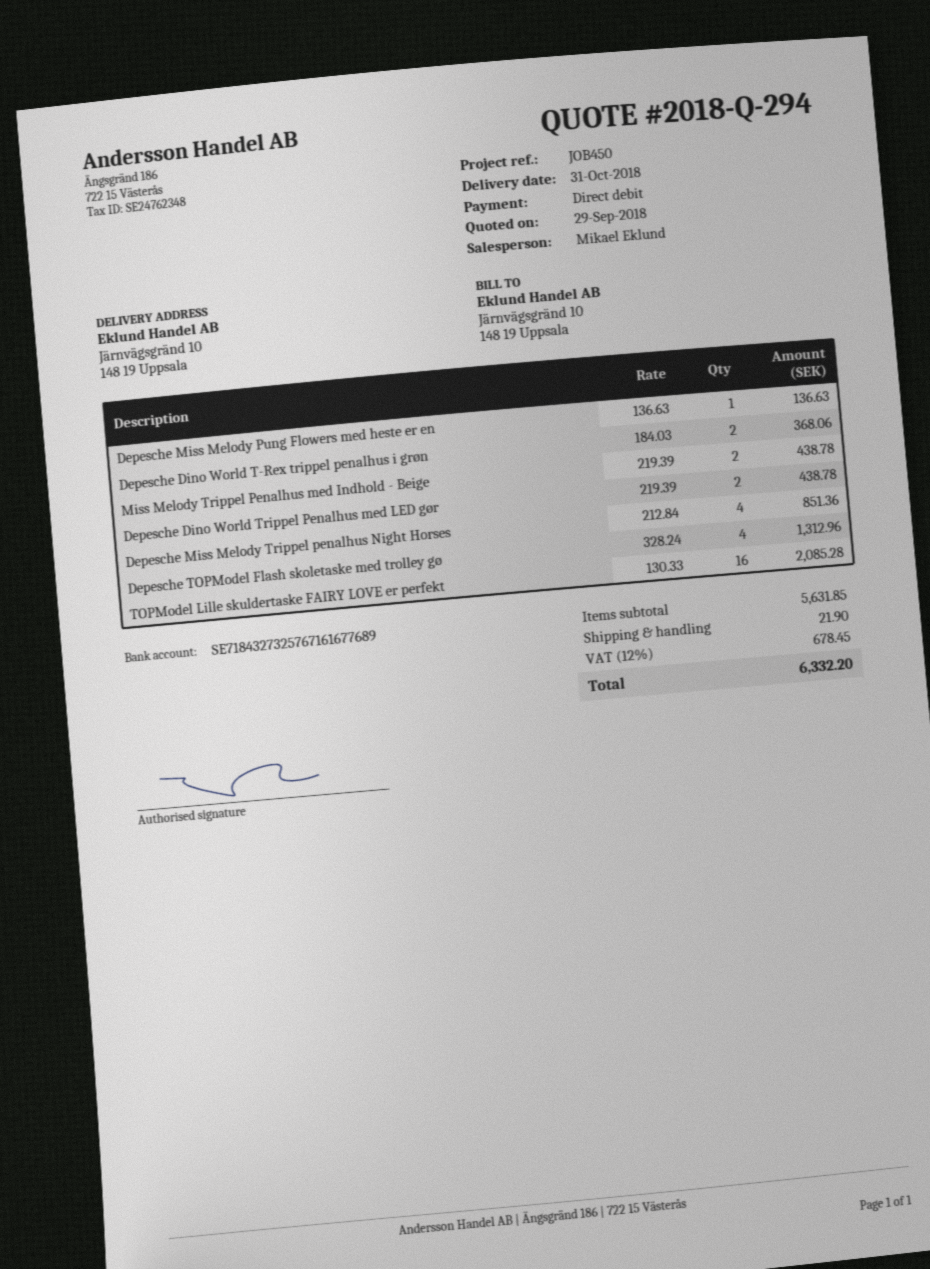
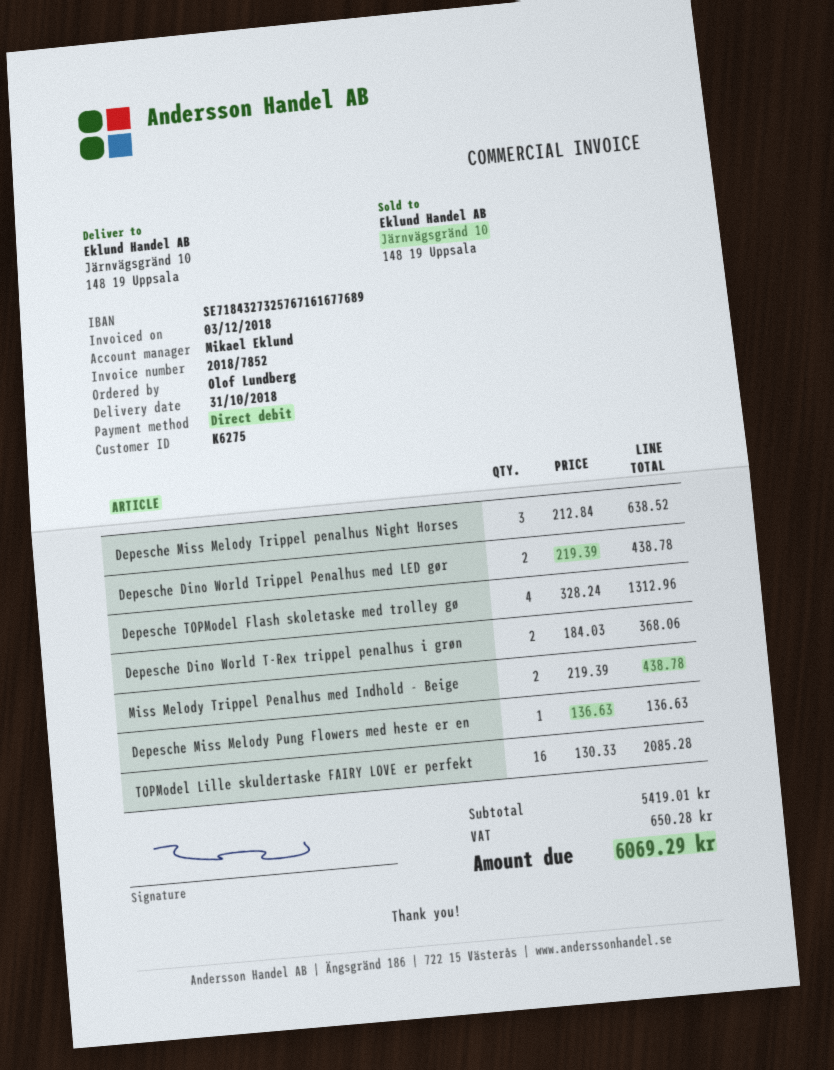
Depesche Miss Melody Trippel penalhus Night Horses: 4 x 212.84 = 851.36 -> 3 x 212.84 = 638.52
subtotal: 5631.85 -> 5419.01
shipping: 21.90 -> none
tax: 678.45 -> 650.28
total: 6332.20 -> 6069.29

